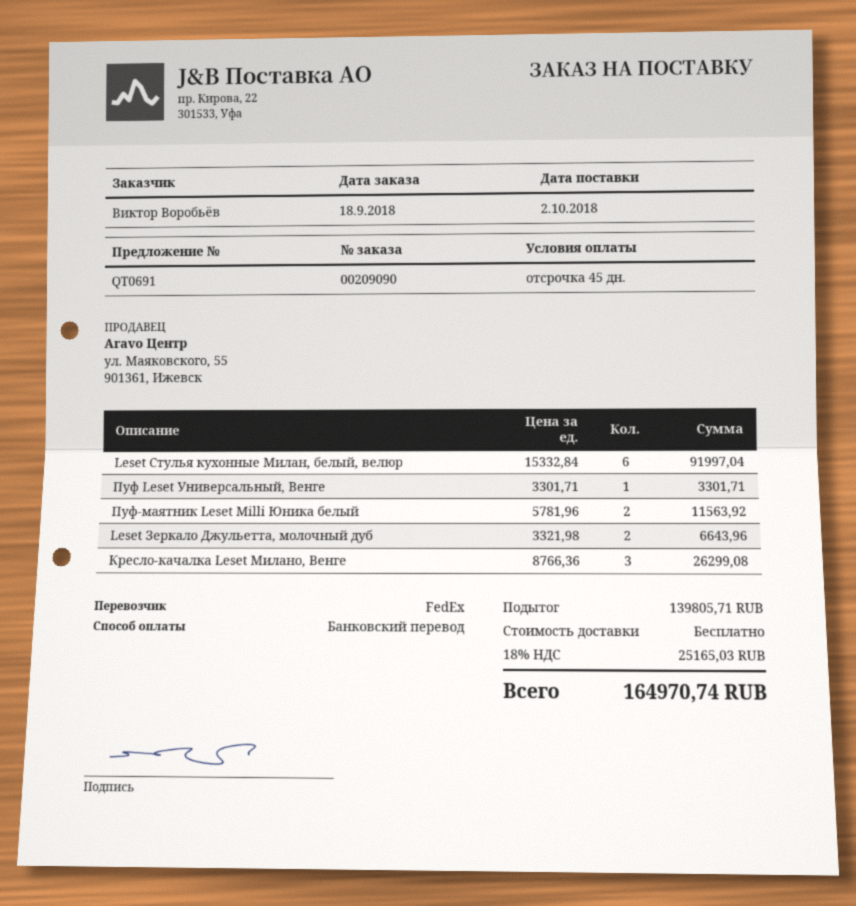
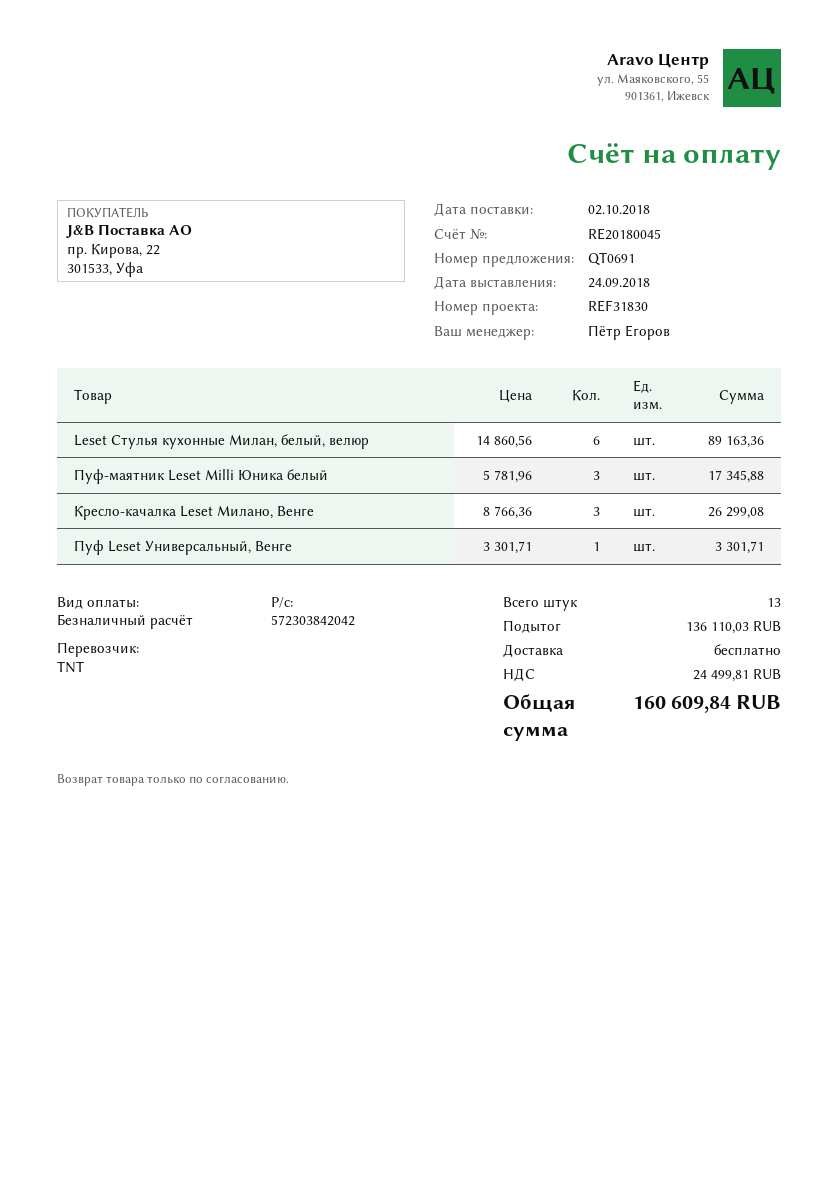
shipping method: FedEx -> TNT
Leset Стулья кухонные Милан, белый, велюр: 6 x 15332.84 = 91997.04 -> 6 x 14860.56 = 89163.36
Пуф-маятник Leset Milli Юника белый: 2 x 5781.96 = 11563.92 -> 3 x 5781.96 = 17345.88
Leset Зеркало Джульетта, молочный дуб: 2 x 3321.98 = 6643.96 -> none
subtotal: 139805.71 -> 136110.03
tax: 25165.03 -> 24499.81
total: 164970.74 -> 160609.84

